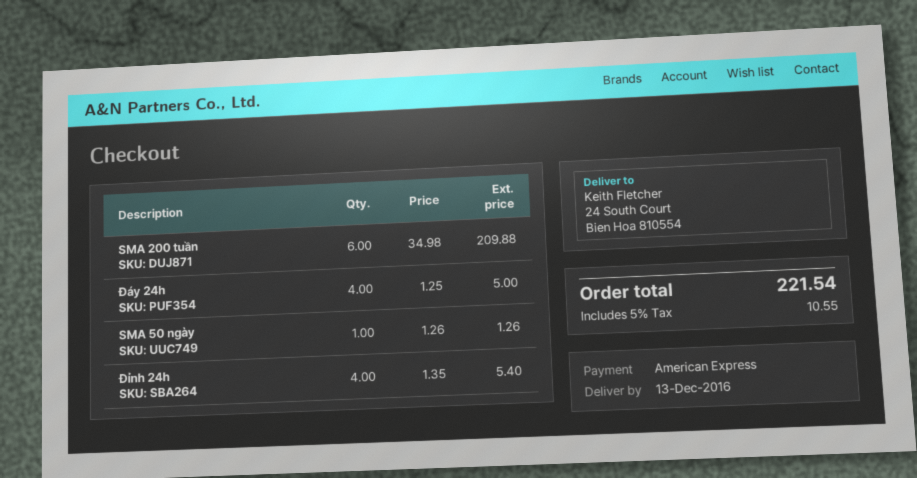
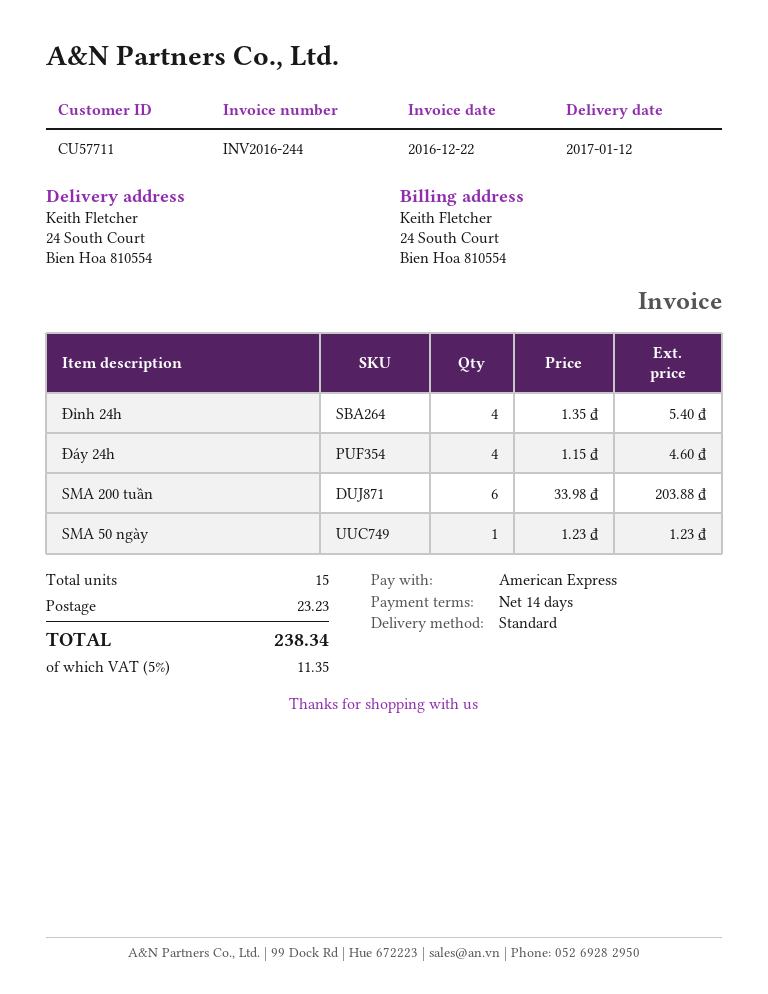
delivery date: 2016-12-13 -> 2017-01-12
SMA 200 tuần: 6 x 34.98 = 209.88 -> 6 x 33.98 = 203.88
Đáy 24h: 4 x 1.25 = 5.00 -> 4 x 1.15 = 4.60
SMA 50 ngày: 1 x 1.26 = 1.26 -> 1 x 1.23 = 1.23
shipping: none -> 23.23
tax: 5% = 10.55 -> 5% = 11.35
total: 221.54 -> 238.34

